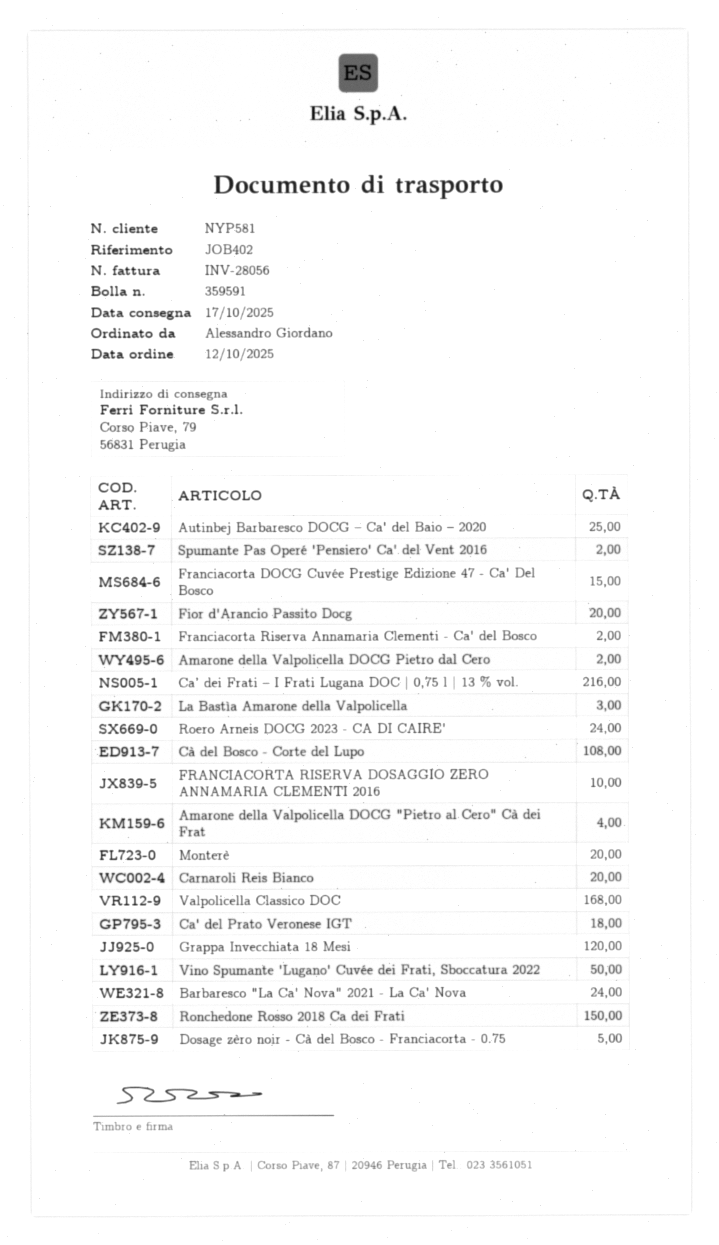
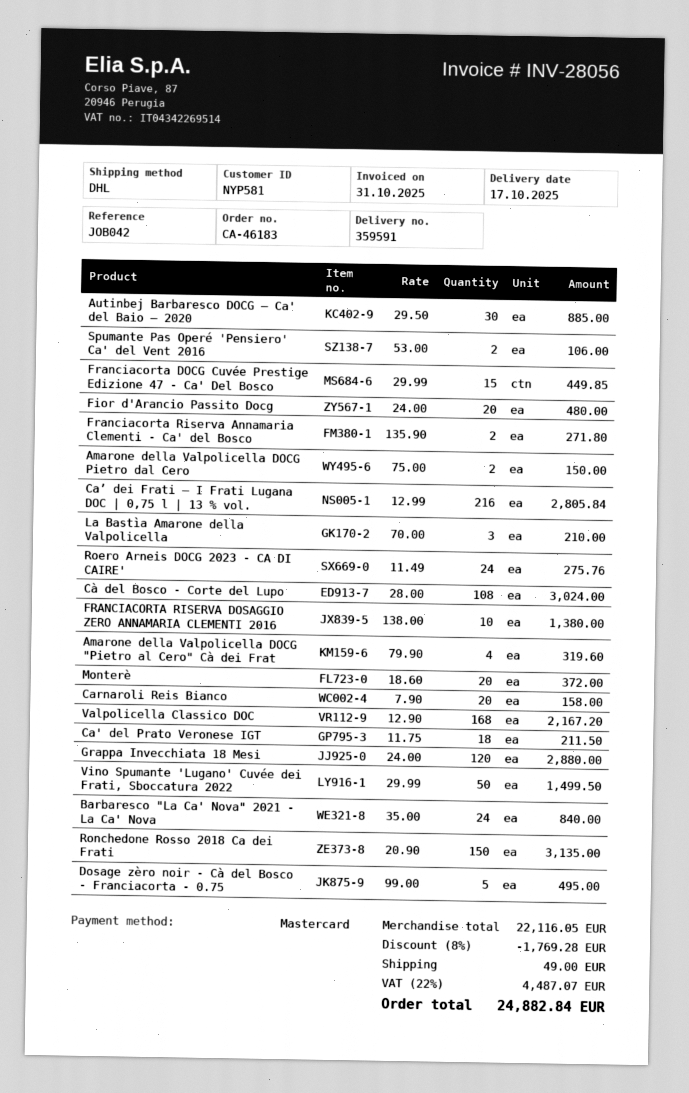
reference: JOB402 -> JOB042
Autinbej Barbaresco DOCG – Ca' del Baio – 2020: 25 -> 30

